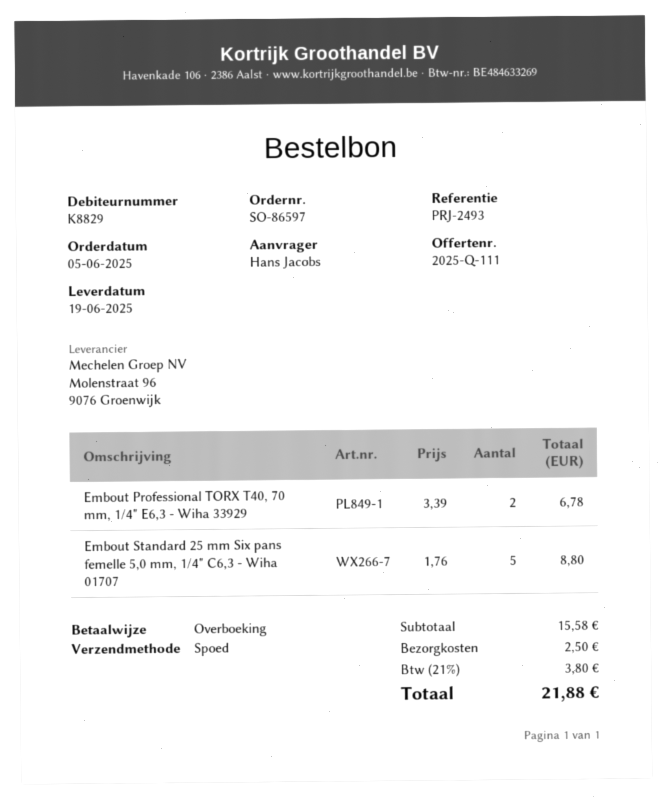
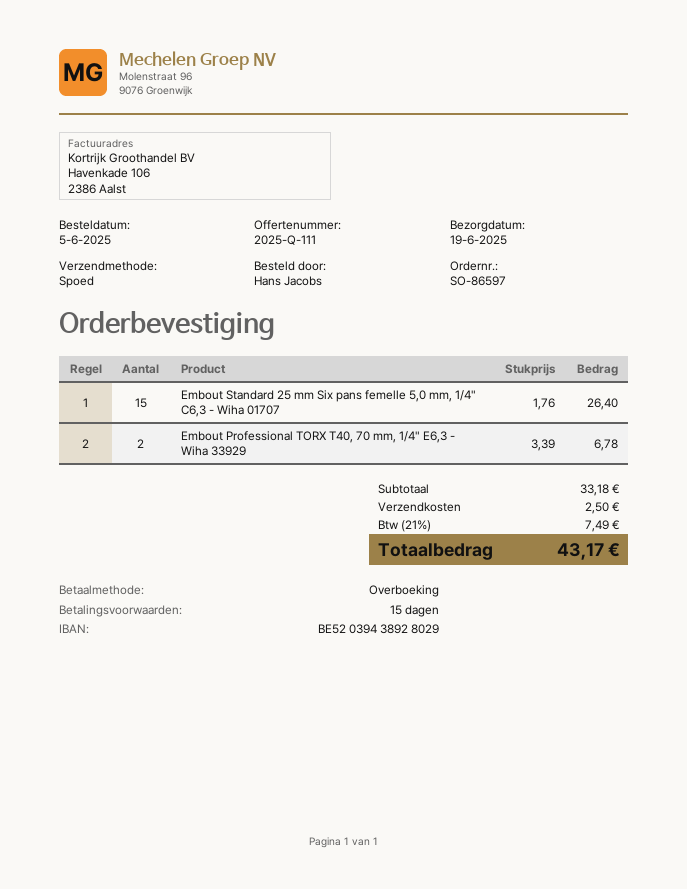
Embout Standard 25 mm Six pans femelle 5,0 mm, 1/4" C6,3 - Wiha 01707: 5 x 1.76 = 8.80 -> 15 x 1.76 = 26.40
subtotal: 15.58 -> 33.18
tax: 21% = 3.80 -> 21% = 7.49
total: 21.88 -> 43.17

